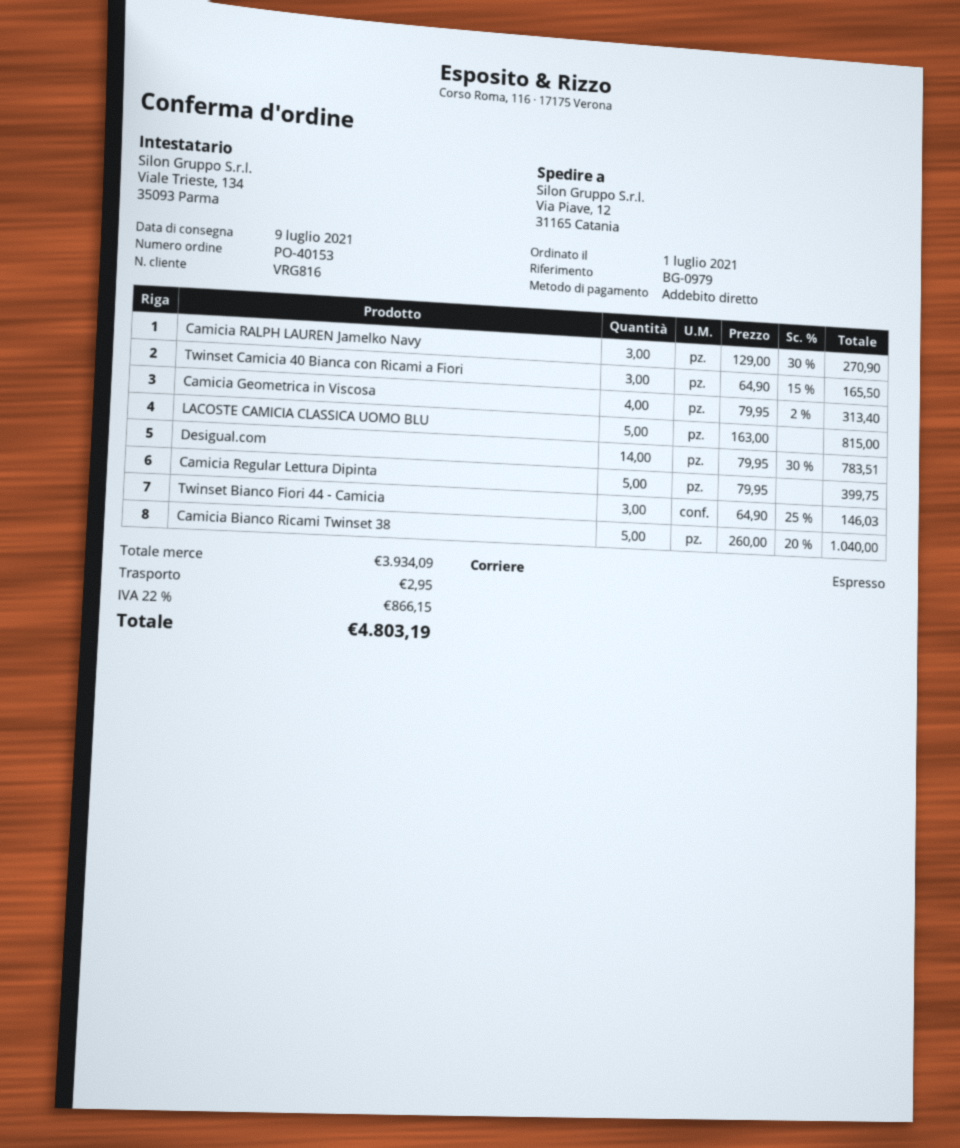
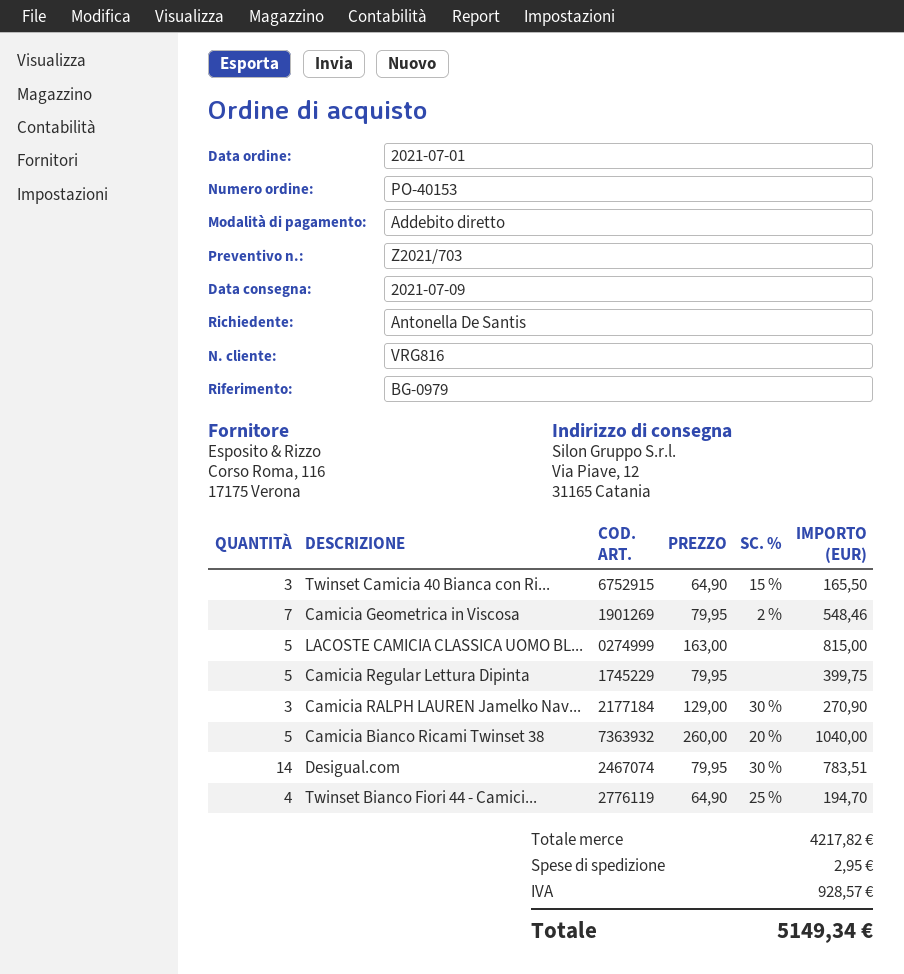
Camicia Geometrica in Viscosa: 4 x 79.95 - 2% = 313.40 -> 7 x 79.95 - 2% = 548.46
Twinset Bianco Fiori 44 - Camicia: 3 x 64.90 - 25% = 146.03 -> 4 x 64.90 - 25% = 194.70
subtotal: 3934.09 -> 4217.82
tax: 866.15 -> 928.57
total: 4803.19 -> 5149.34

